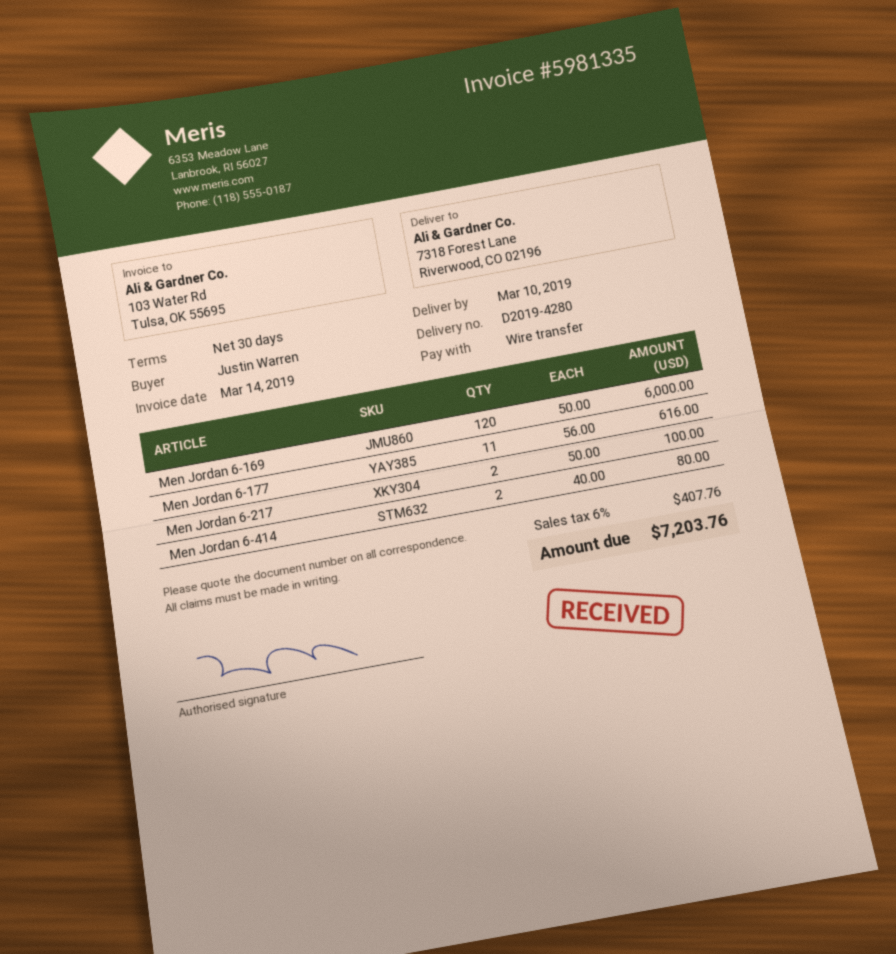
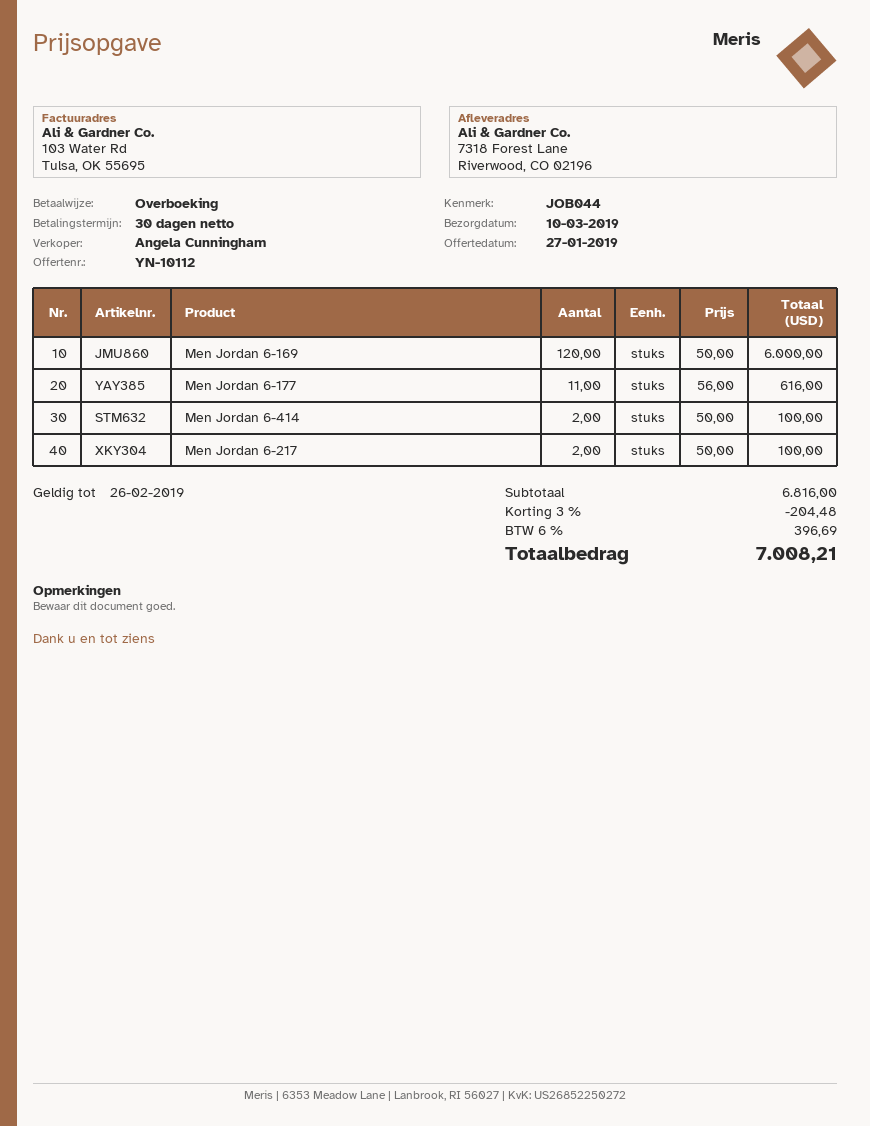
Men Jordan 6-414: 2 x 40.00 = 80.00 -> 2 x 50.00 = 100.00
discount: none -> 3% = 204.48
tax: 6% = 407.76 -> 6% = 396.69
total: 7203.76 -> 7008.21

